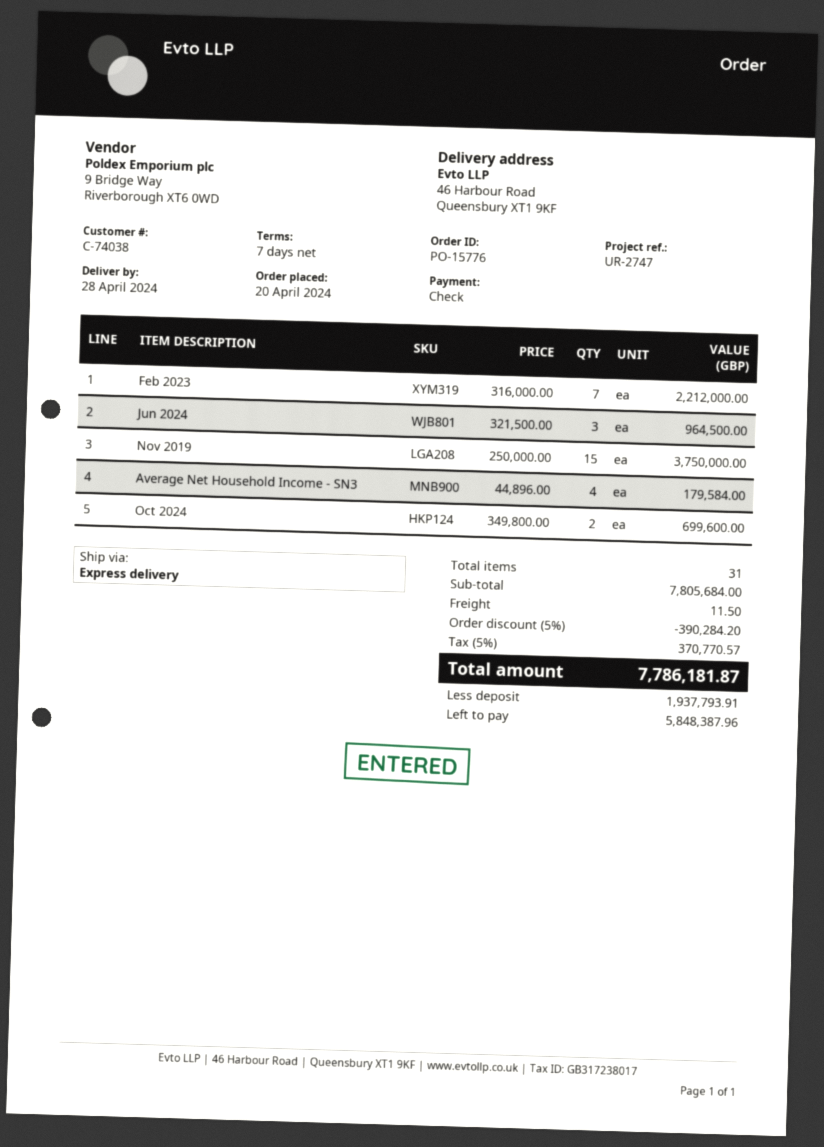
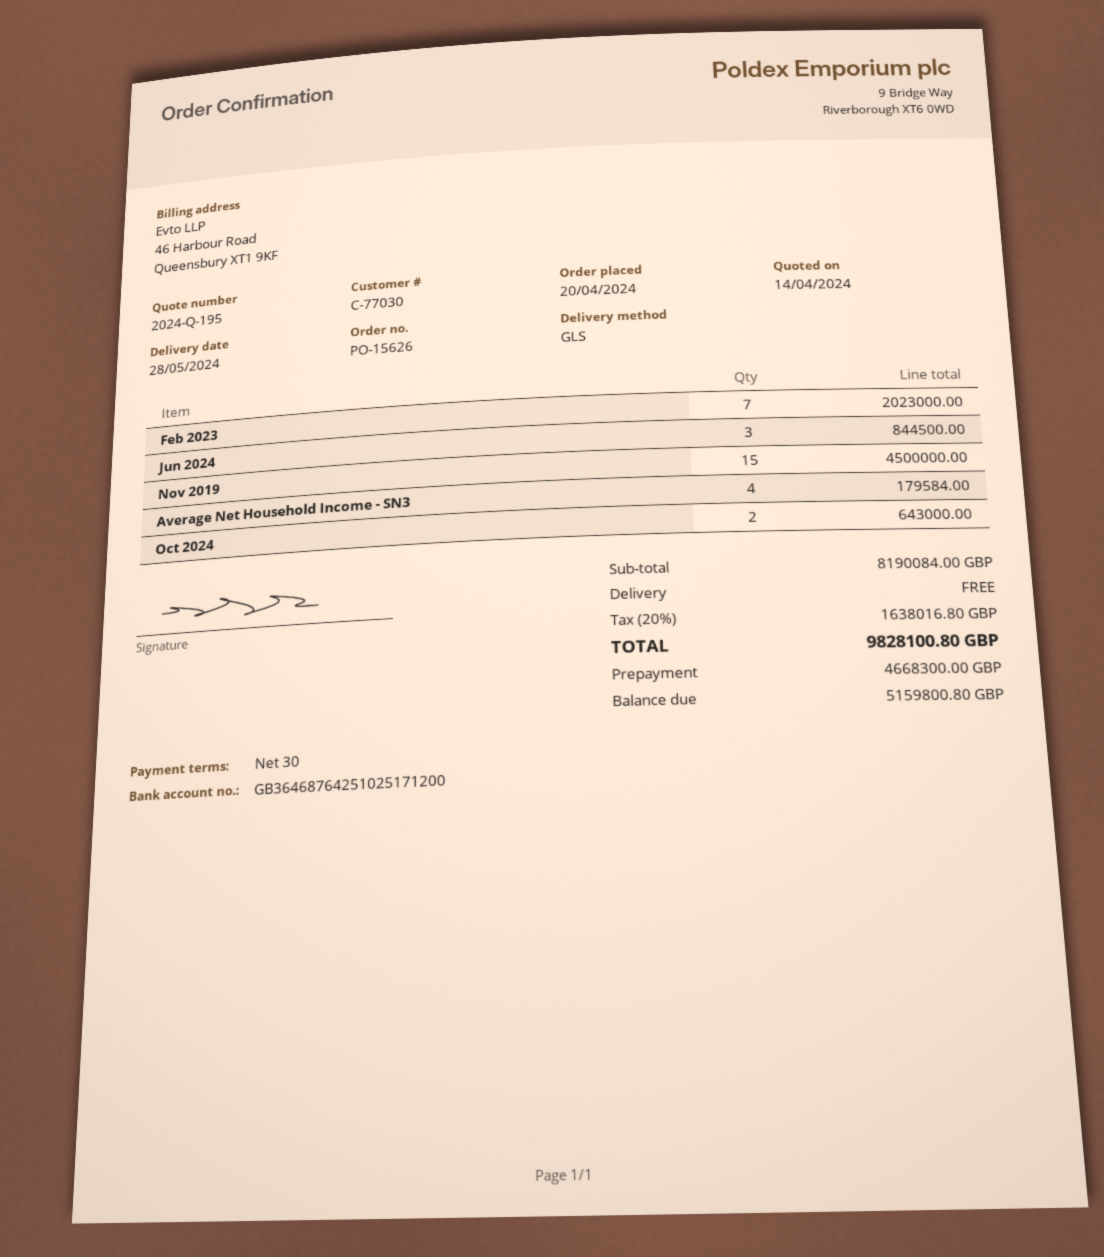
order number: PO-15776 -> PO-15626
delivery date: 2024-04-28 -> 2024-05-28
payment terms: 7 days -> 30 days
customer number: C-74038 -> C-77030
shipping method: express -> GLS
Feb 2023: 7 for 2212000.00 -> 7 for 2023000.00
Jun 2024: 3 for 964500.00 -> 3 for 844500.00
Nov 2019: 15 for 3750000.00 -> 15 for 4500000.00
Oct 2024: 2 for 699600.00 -> 2 for 643000.00
subtotal: 7805684.00 -> 8190084.00
discount: 5% = 390284.20 -> none
shipping: 11.50 -> 0.00
tax: 5% = 370770.57 -> 20% = 1638016.80
total: 7786181.87 -> 9828100.80
deposit: 1937793.91 -> 4668300.00
balance: 5848387.96 -> 5159800.80

